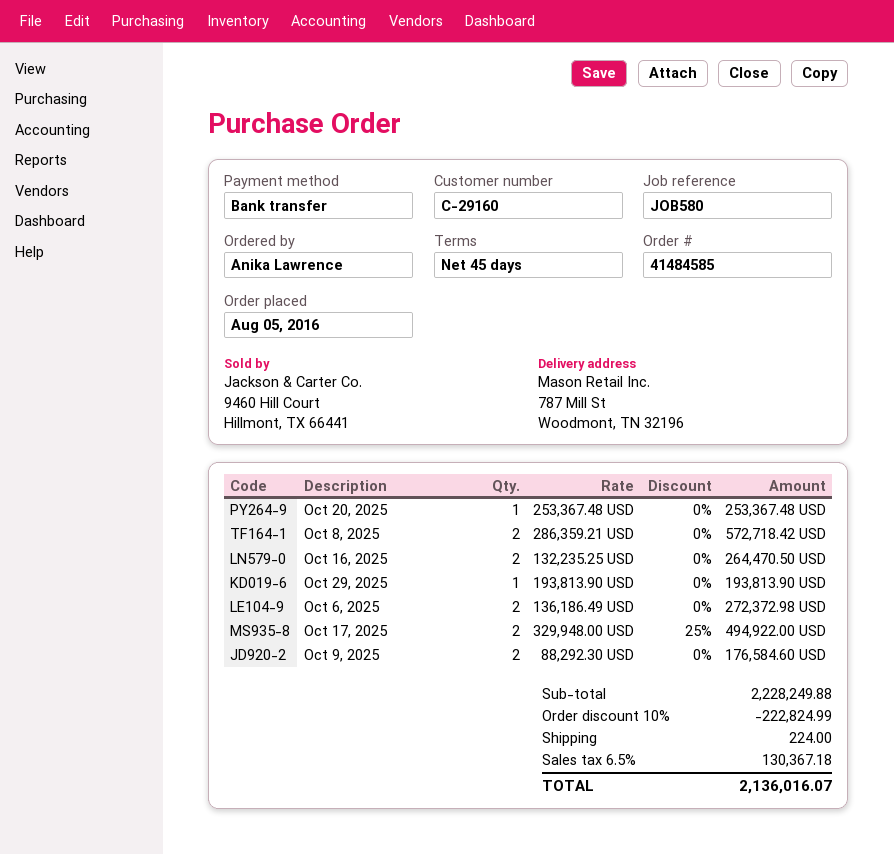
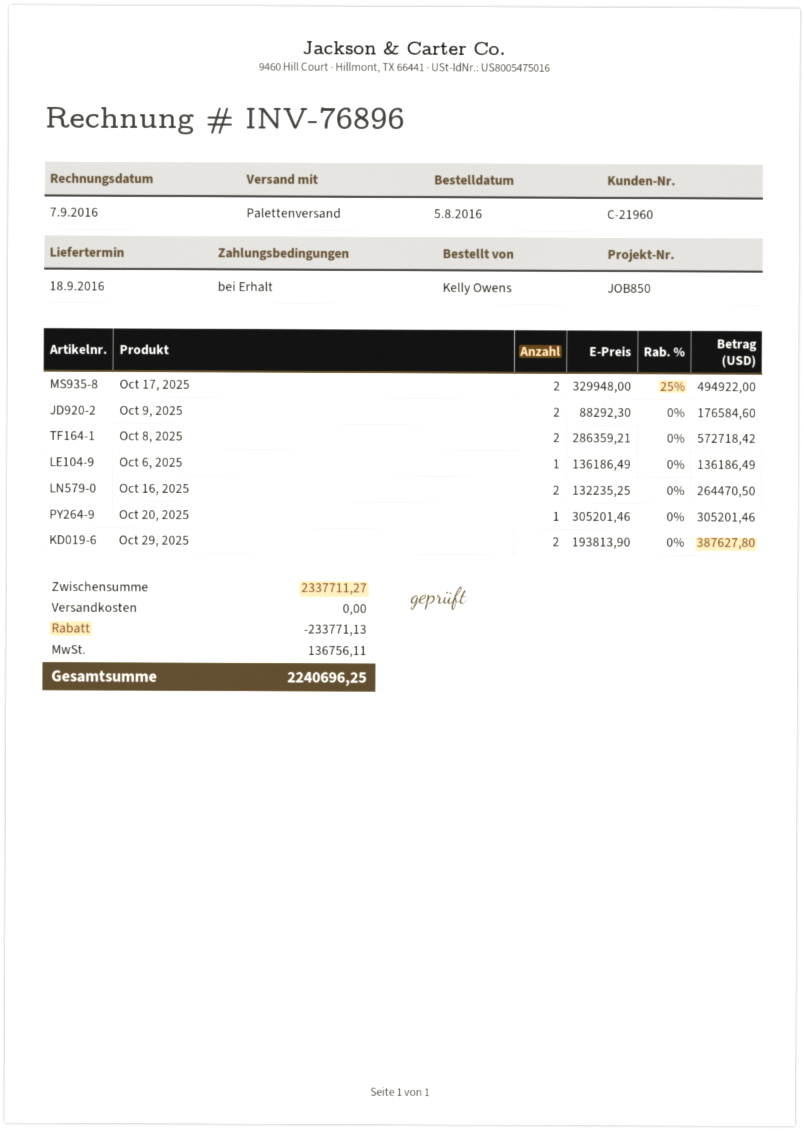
payment terms: 45 days -> on receipt
customer number: C-29160 -> C-21960
reference: JOB580 -> JOB850
ordered by: Anika Lawrence -> Kelly Owens
Oct 20, 2025: 1 x 253367.48 = 253367.48 -> 1 x 305201.46 = 305201.46
Oct 29, 2025: 1 x 193813.90 = 193813.90 -> 2 x 193813.90 = 387627.80
Oct 6, 2025: 2 x 136186.49 = 272372.98 -> 1 x 136186.49 = 136186.49
subtotal: 2228249.88 -> 2337711.27
discount: 222824.99 -> 233771.13
shipping: 224.00 -> 0.00
tax: 130367.18 -> 136756.11
total: 2136016.07 -> 2240696.25

